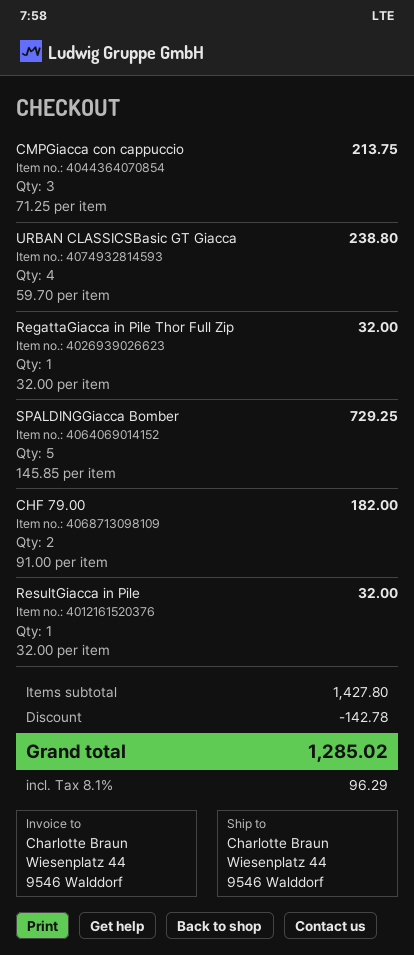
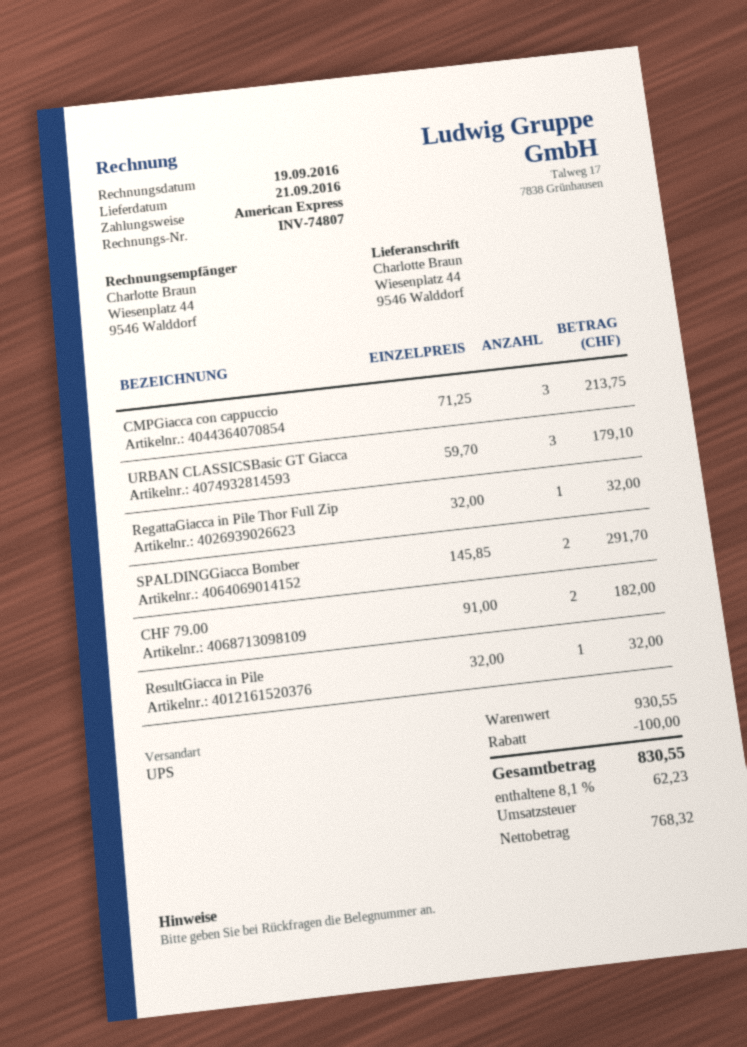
URBAN CLASSICSBasic GT Giacca: 4 x 59.70 = 238.80 -> 3 x 59.70 = 179.10
SPALDINGGiacca Bomber: 5 x 145.85 = 729.25 -> 2 x 145.85 = 291.70
subtotal: 1427.80 -> 930.55
discount: 142.78 -> 100.00
tax: 8.1% = 96.29 -> 8.1% = 62.23
total: 1285.02 -> 830.55

